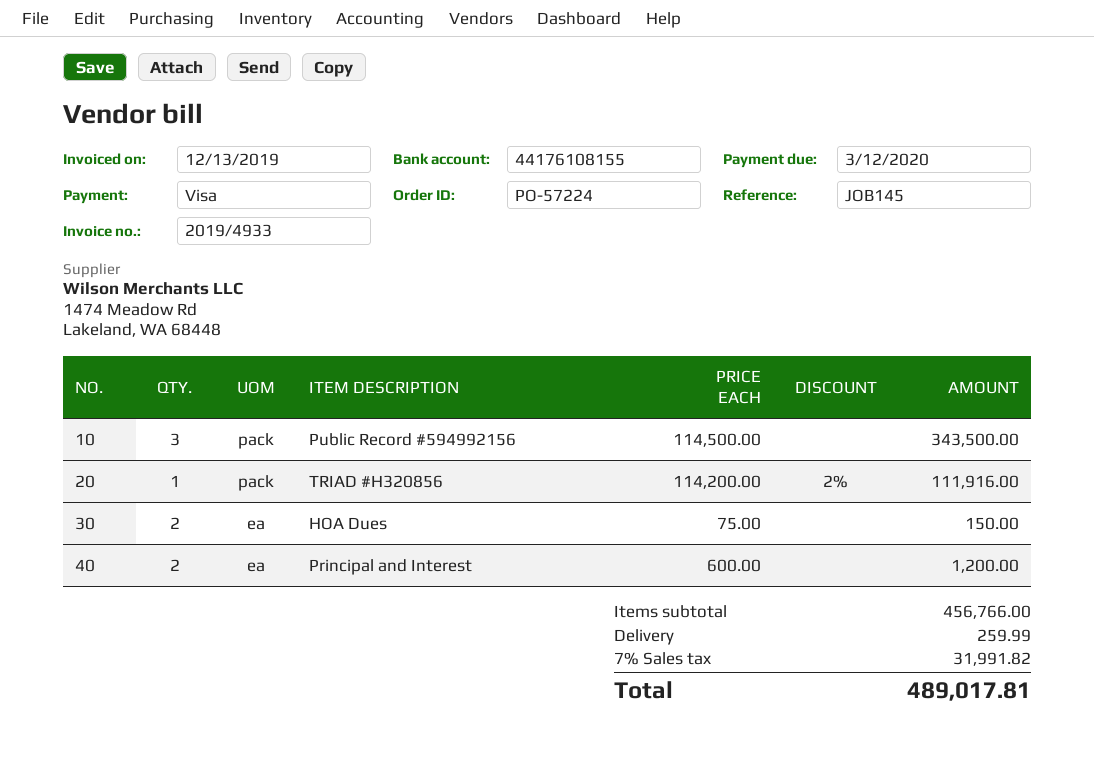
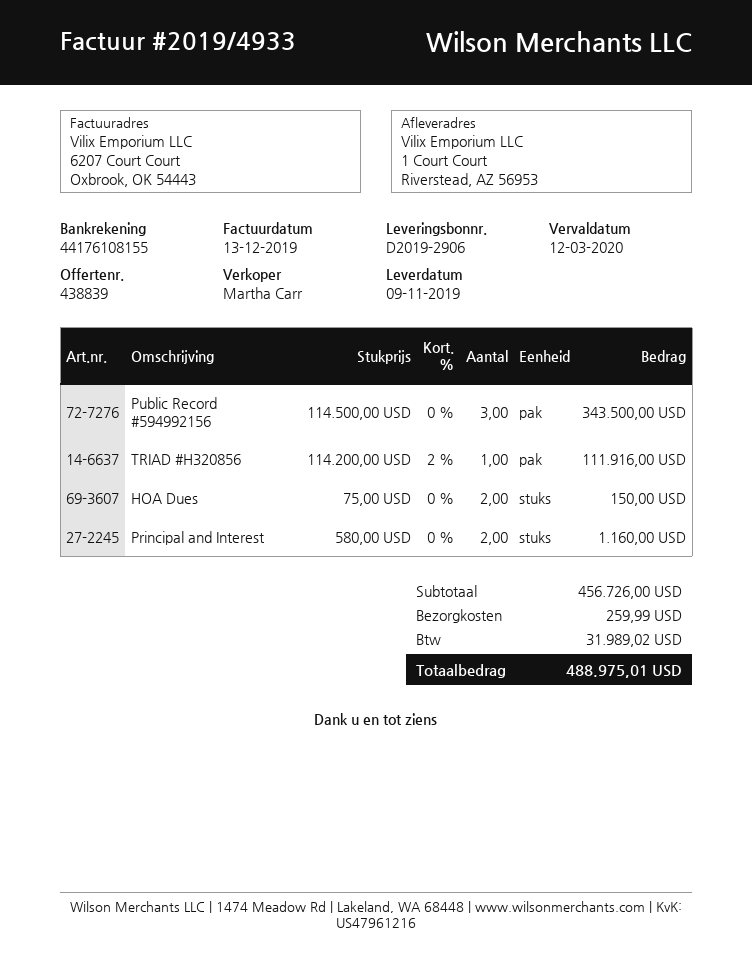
Principal and Interest: 2 x 600.00 = 1200.00 -> 2 x 580.00 = 1160.00
subtotal: 456766.00 -> 456726.00
tax: 31991.82 -> 31989.02
total: 489017.81 -> 488975.01

